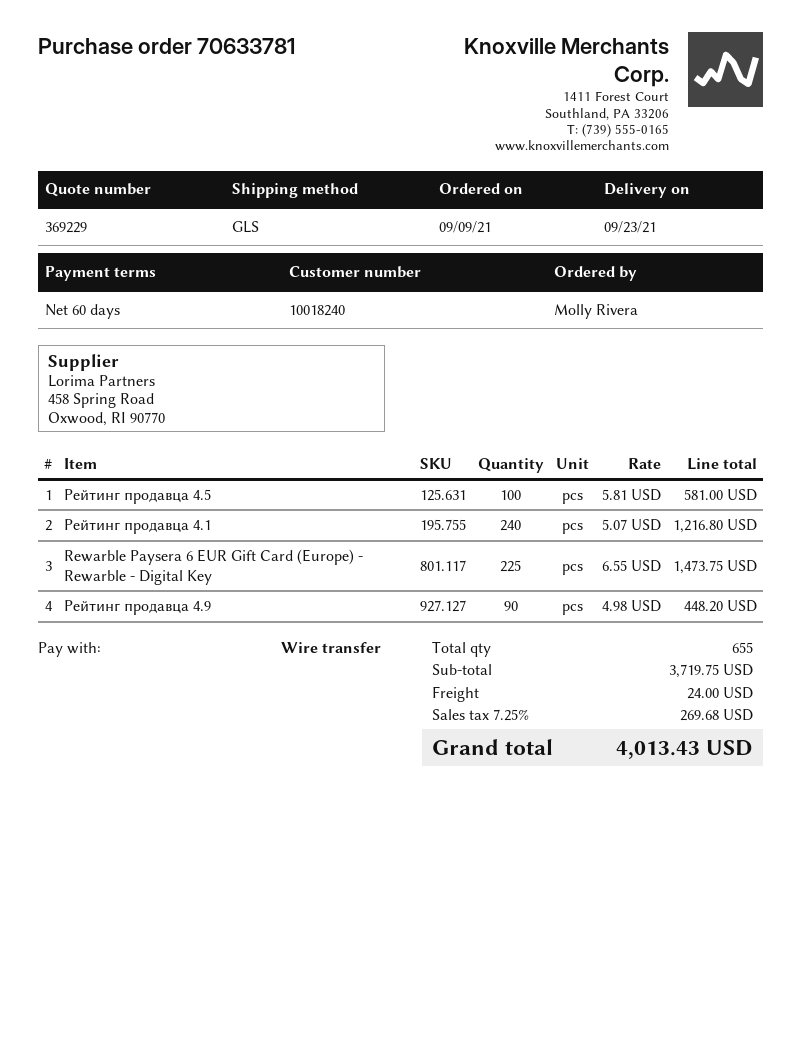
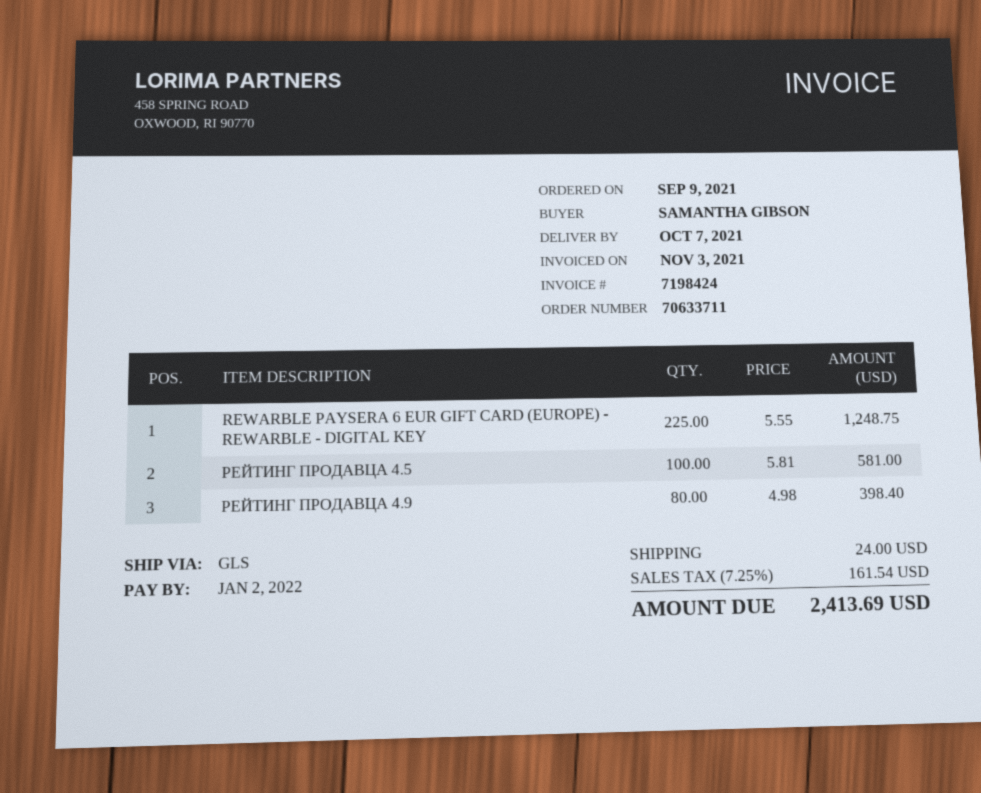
order number: 70633781 -> 70633711
delivery date: 2021-09-23 -> 2021-10-07
ordered by: Molly Rivera -> SAMANTHA GIBSON
Рейтинг продавца 4.1: 240 x 5.07 = 1216.80 -> none
Rewarble Paysera 6 EUR Gift Card (Europe) - Rewarble - Digital Key: 225 x 6.55 = 1473.75 -> 225 x 5.55 = 1248.75
Рейтинг продавца 4.9: 90 x 4.98 = 448.20 -> 80 x 4.98 = 398.40
tax: 7.25% = 269.68 -> 7.25% = 161.54
total: 4013.43 -> 2413.69

